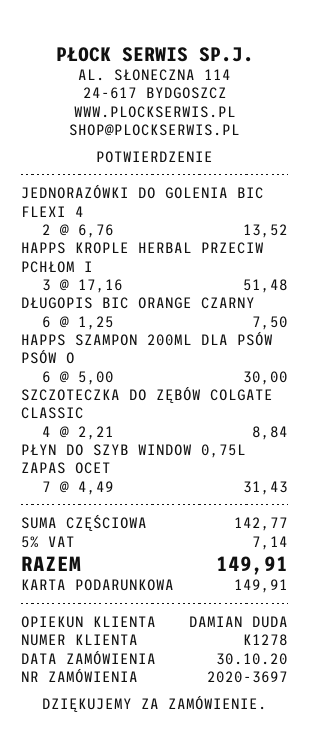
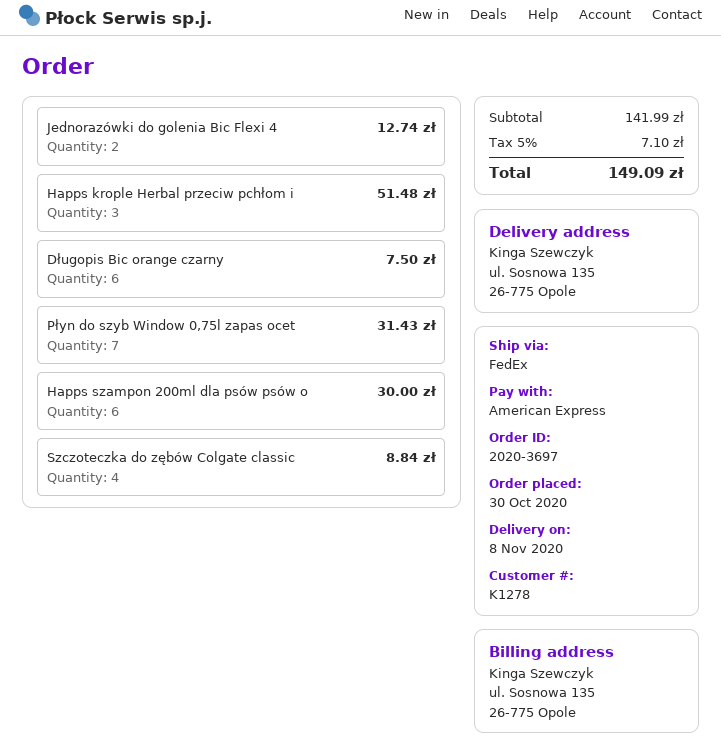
payment method: gift card -> American Express
JEDNORAZÓWKI DO GOLENIA BIC FLEXI 4: 2 for 13.52 -> 2 for 12.74
subtotal: 142.77 -> 141.99
tax: 5% = 7.14 -> 5% = 7.10
total: 149.91 -> 149.09

